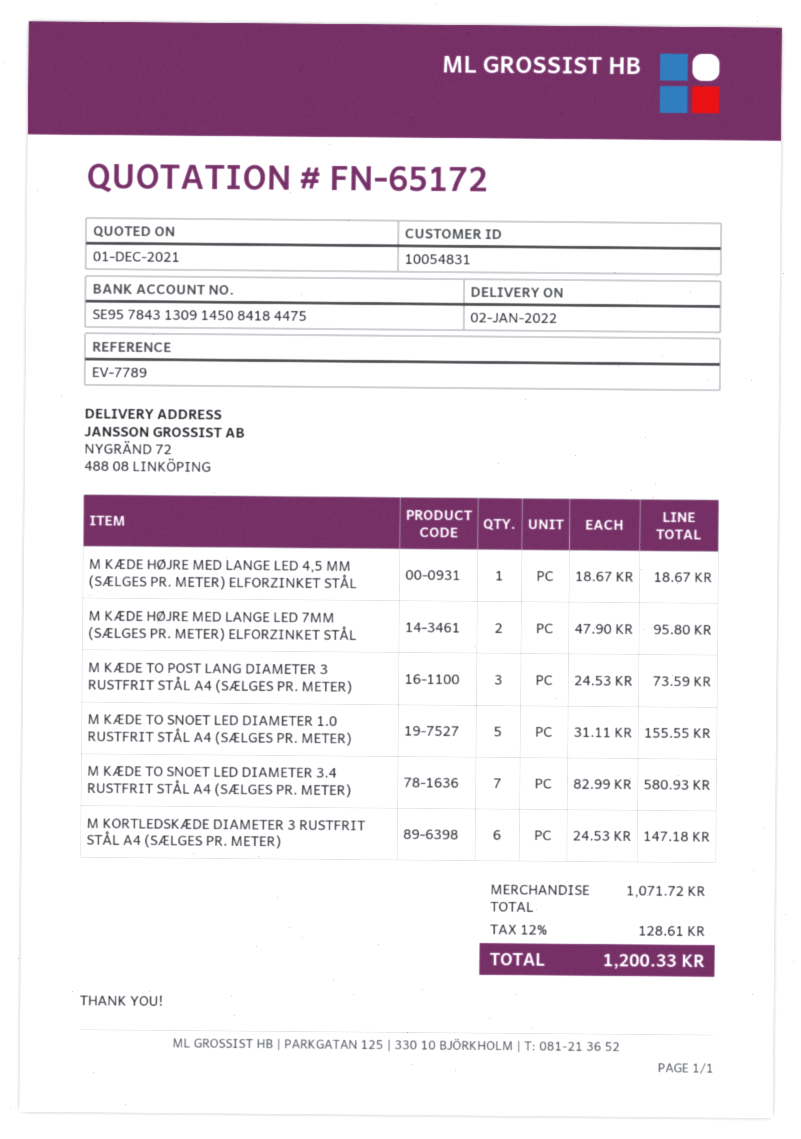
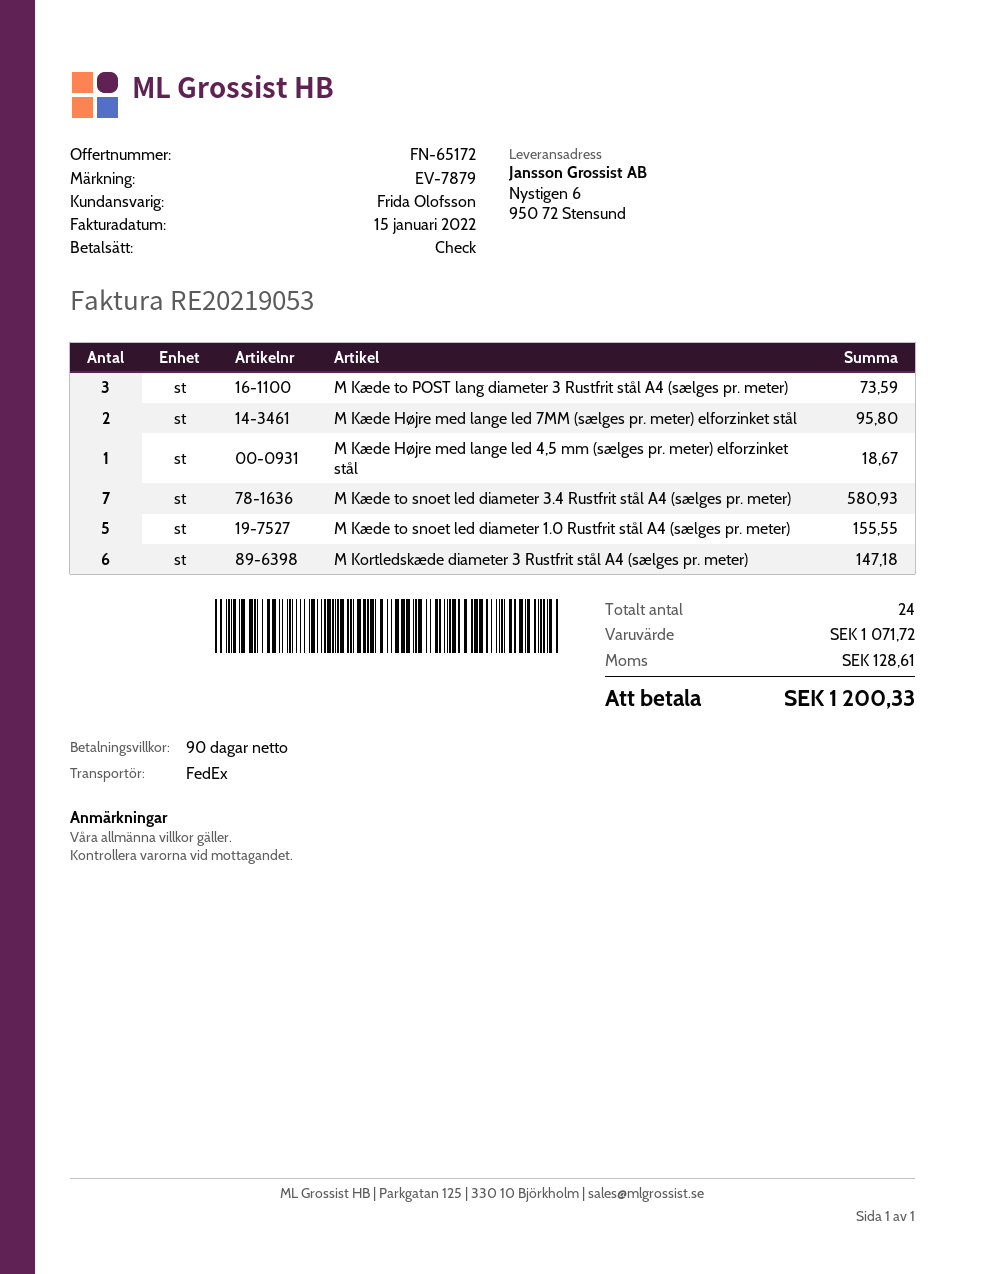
reference: EV-7789 -> EV-7879
ship to: NYGRÄND 72, 488 08 LINKÖPING -> Nystigen 6, 950 72 Stensund

